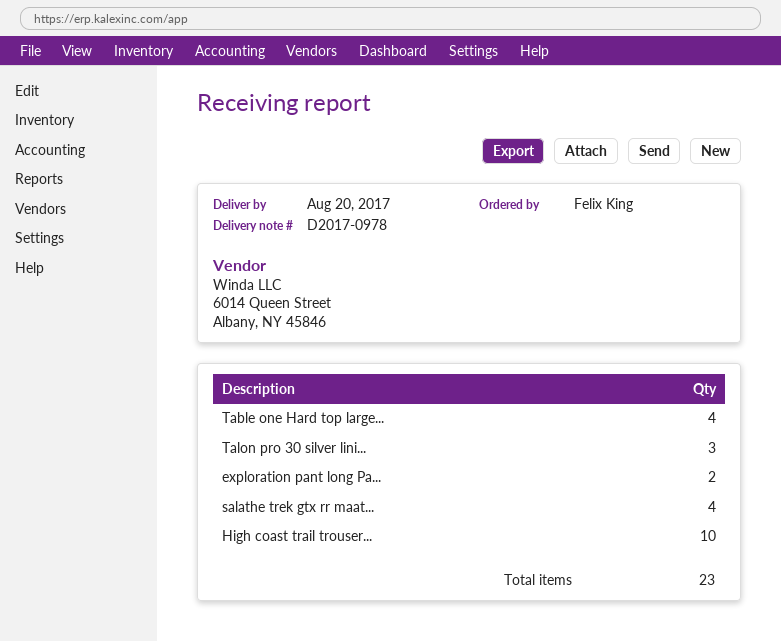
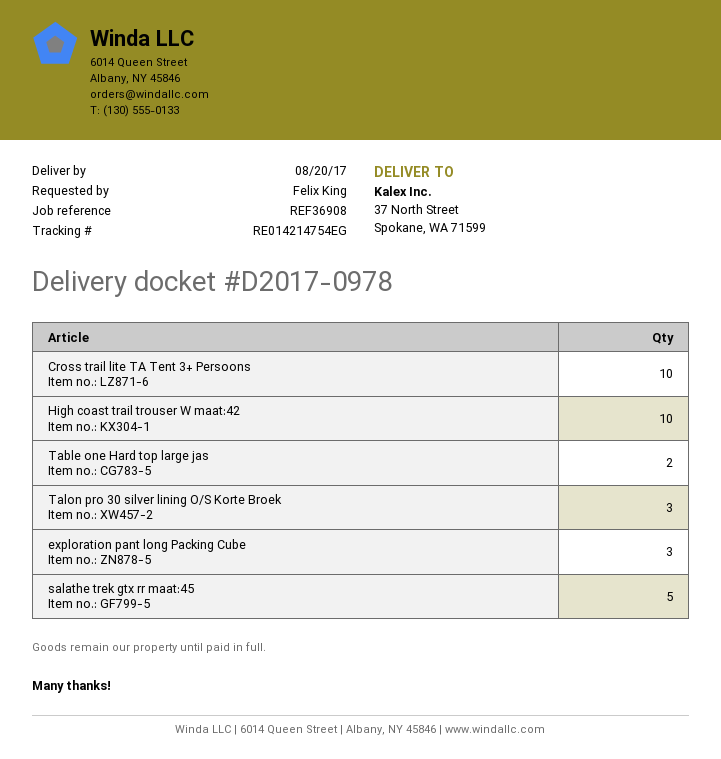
Table one Hard top large...: 4 -> 2
exploration pant long Pa...: 2 -> 3
salathe trek gtx rr maat...: 4 -> 5
Cross trail lite TA Tent 3+ Persoons: none -> 10

